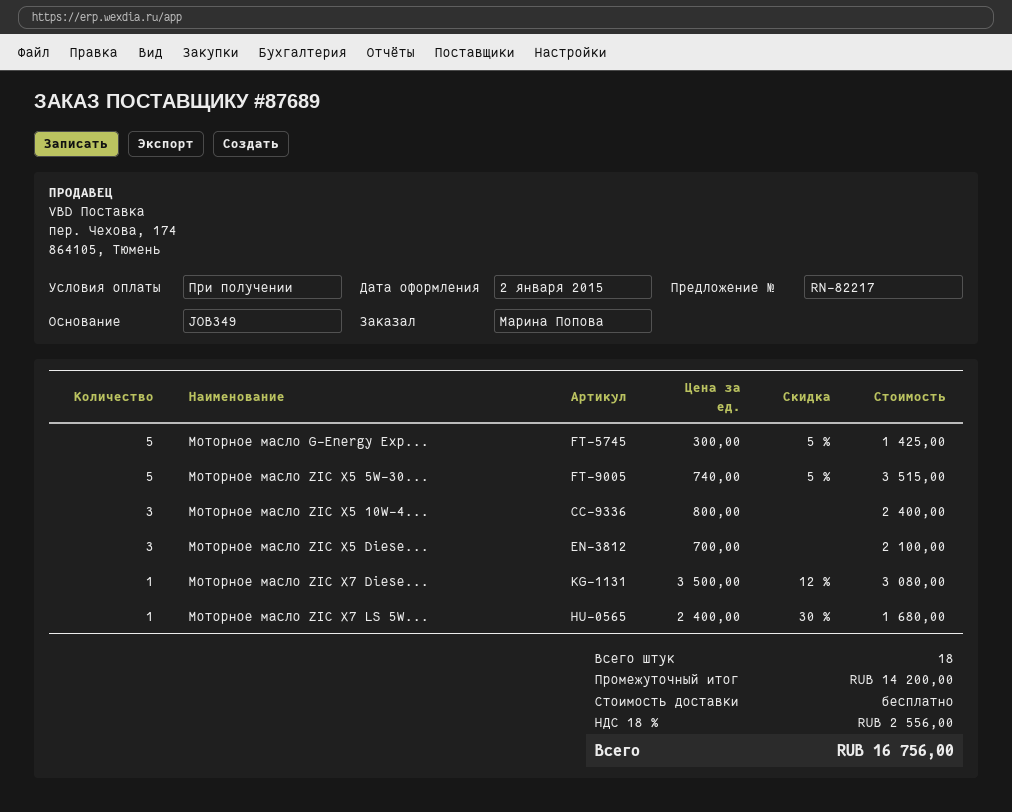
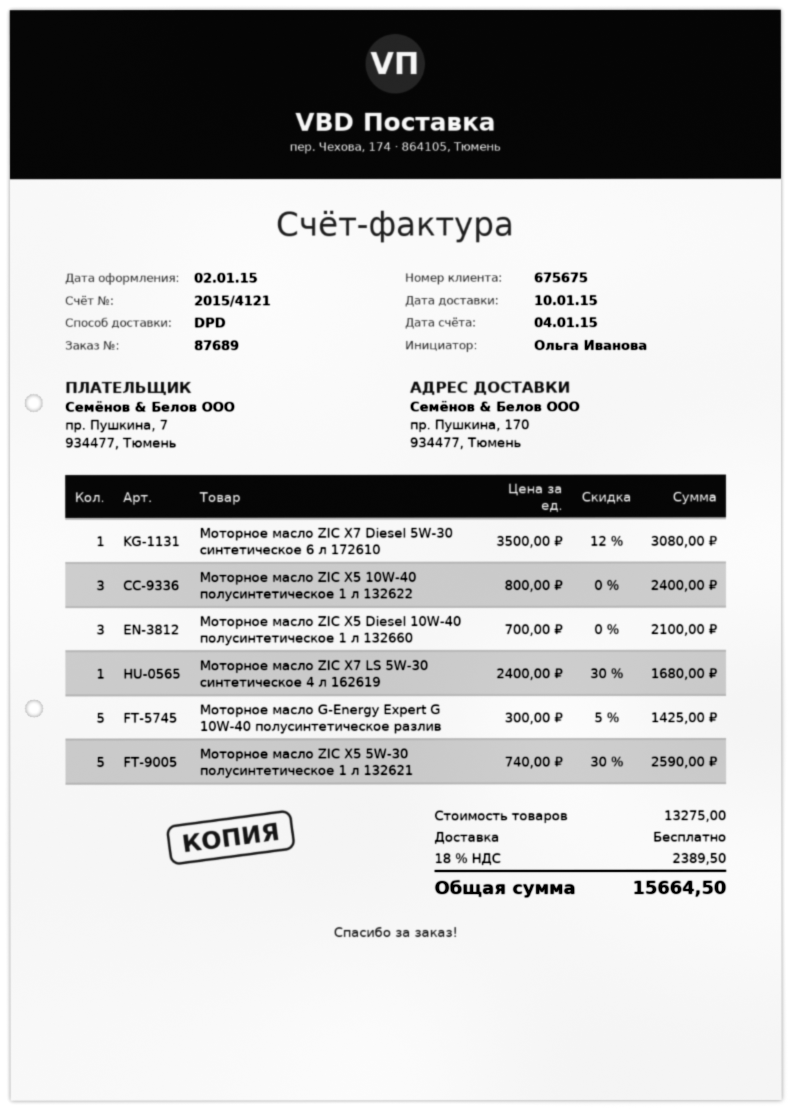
ordered by: Марина Попова -> Ольга Иванова
Моторное масло ZIC X5 5W-30...: 5 x 740.00 - 5% = 3515.00 -> 5 x 740.00 - 30% = 2590.00
subtotal: 14200.00 -> 13275.00
tax: 18% = 2556.00 -> 18% = 2389.50
total: 16756.00 -> 15664.50

